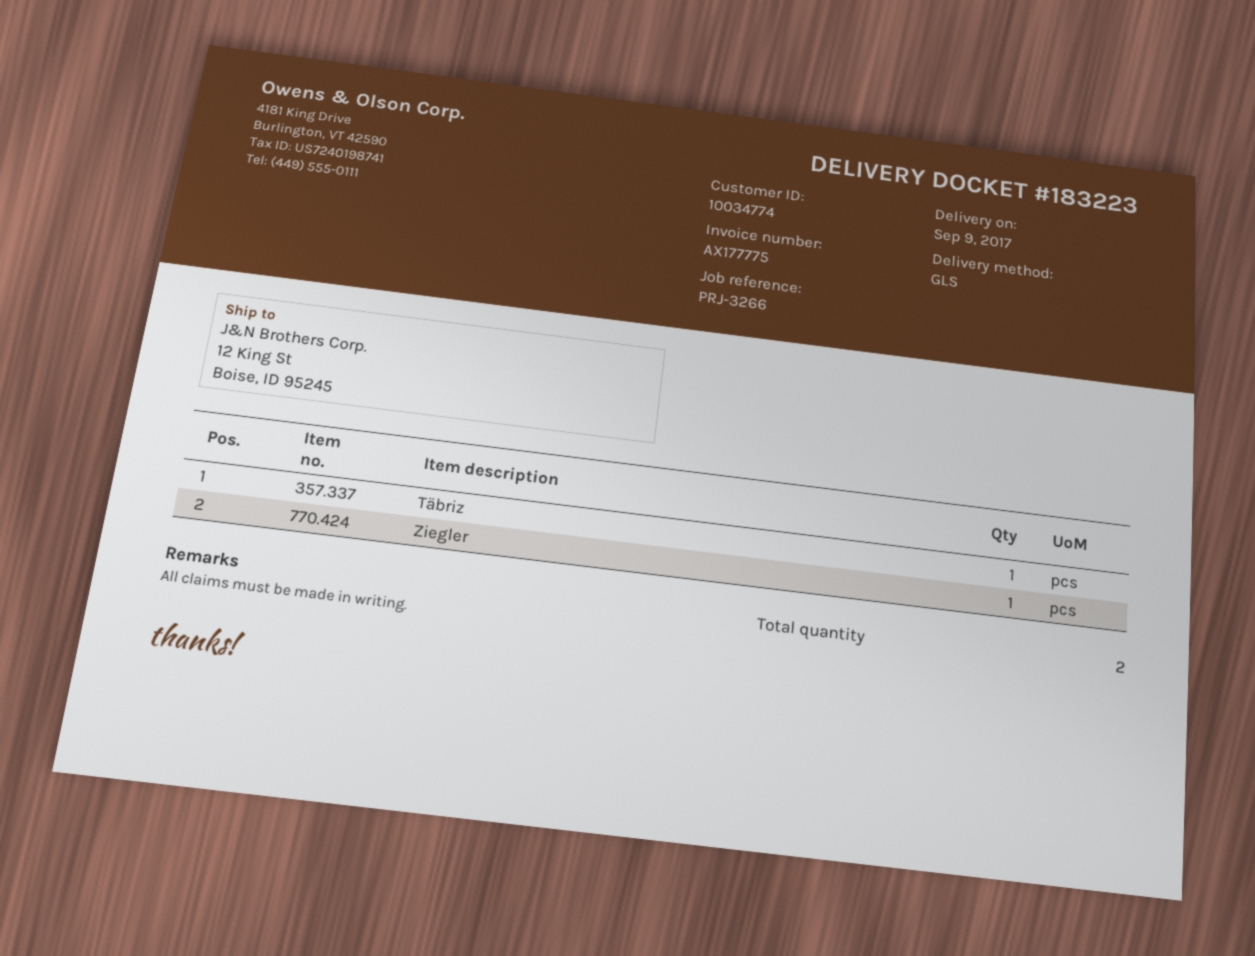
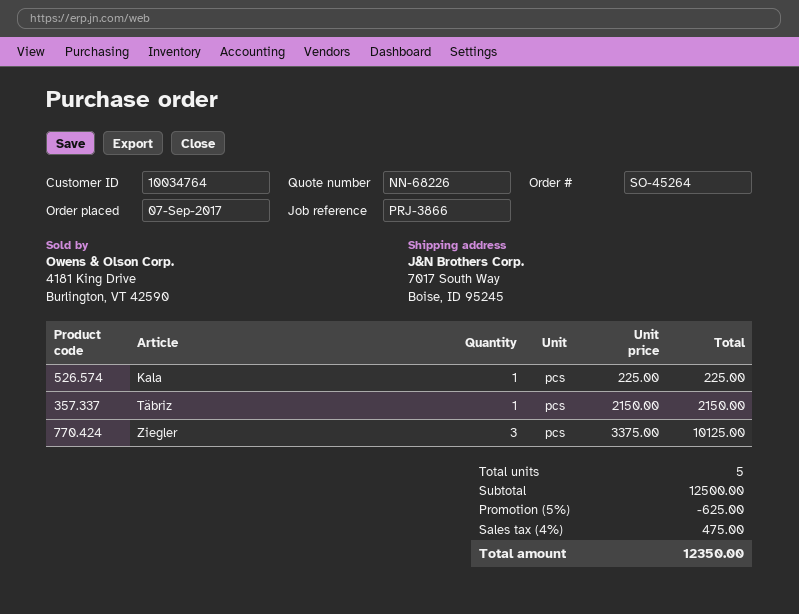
customer number: 10034774 -> 10034764
reference: PRJ-3266 -> PRJ-3866
ship to: 12 King St, Boise, ID 95245 -> 7017 South Way, Boise, ID 95245
Ziegler: 1 -> 3
Kala: none -> 1
total quantity: 2 -> 5

